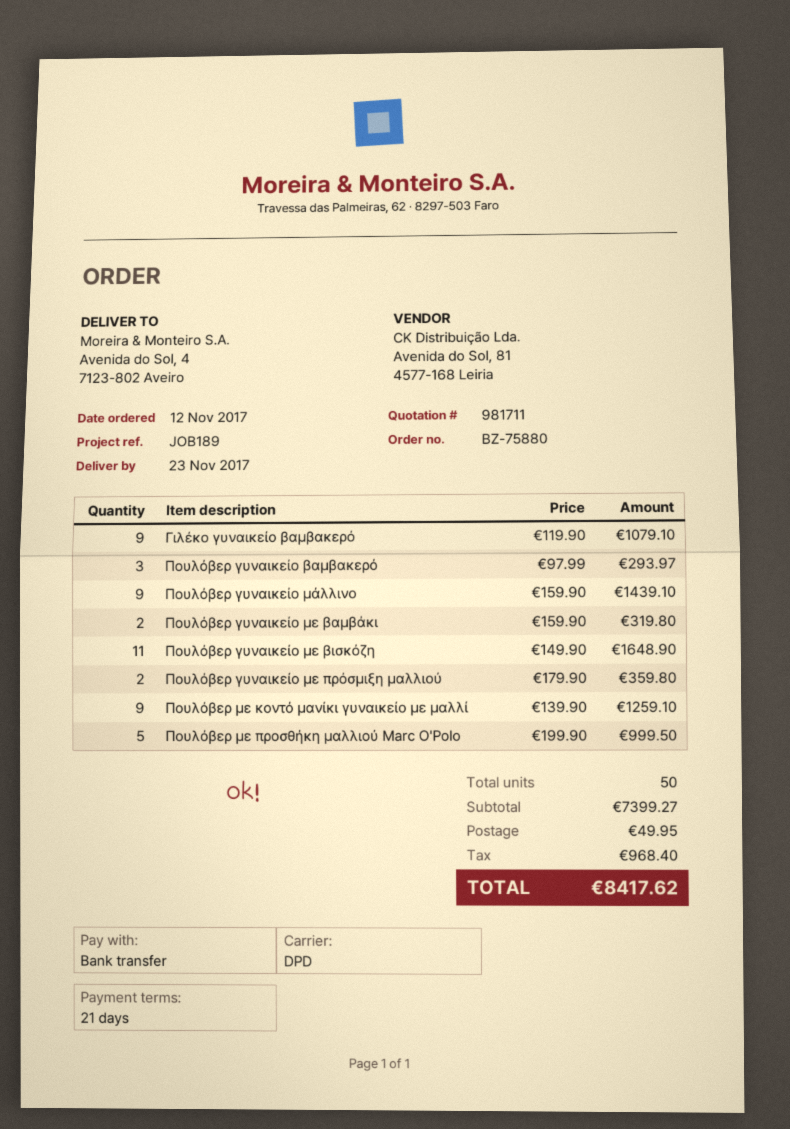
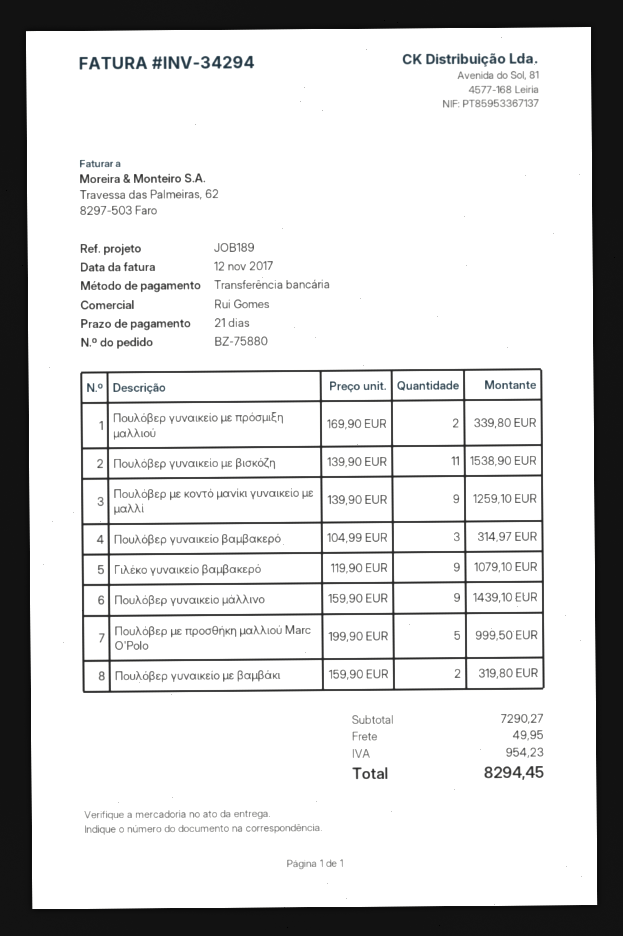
Πουλόβερ γυναικείο βαμβακερό: 3 x 97.99 = 293.97 -> 3 x 104.99 = 314.97
Πουλόβερ γυναικείο με βισκόζη: 11 x 149.90 = 1648.90 -> 11 x 139.90 = 1538.90
Πουλόβερ γυναικείο με πρόσμιξη μαλλιού: 2 x 179.90 = 359.80 -> 2 x 169.90 = 339.80
subtotal: 7399.27 -> 7290.27
tax: 968.40 -> 954.23
total: 8417.62 -> 8294.45

